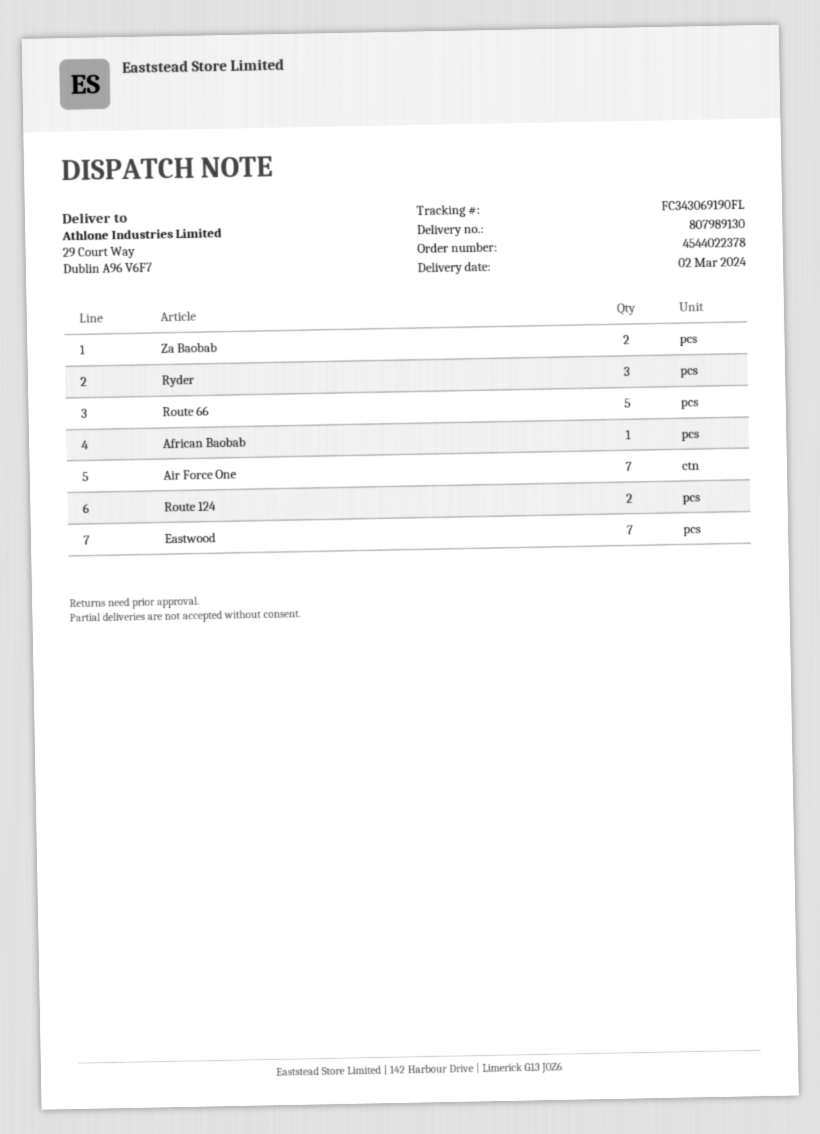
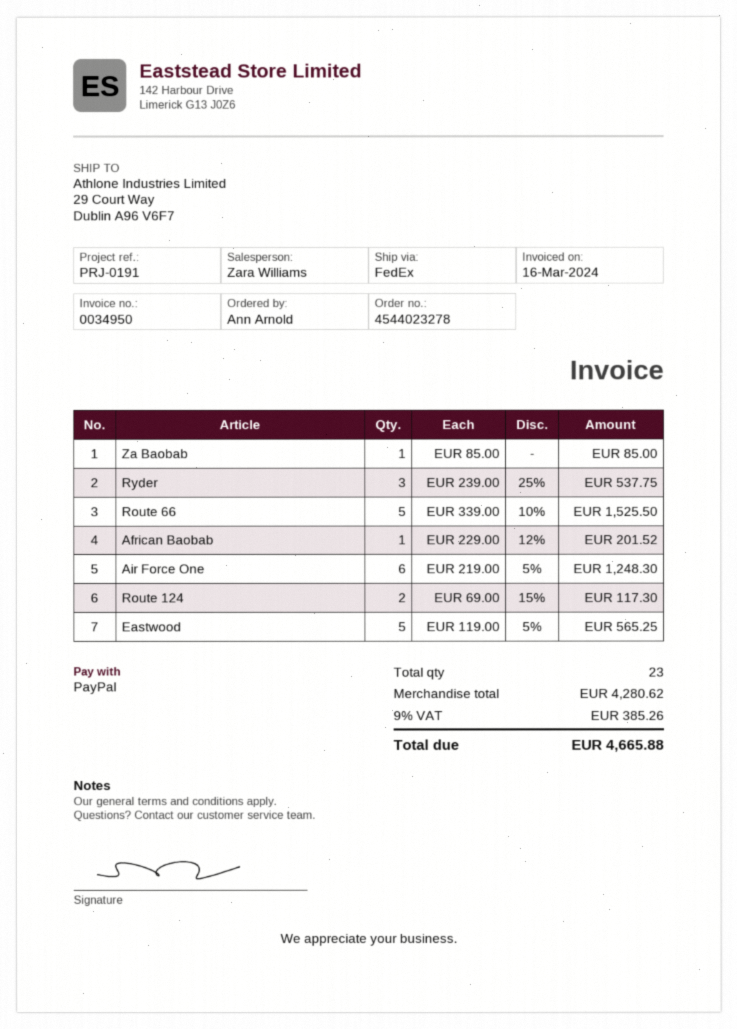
order number: 4544022378 -> 4544023278
Za Baobab: 2 -> 1
Air Force One: 7 -> 6
Eastwood: 7 -> 5

